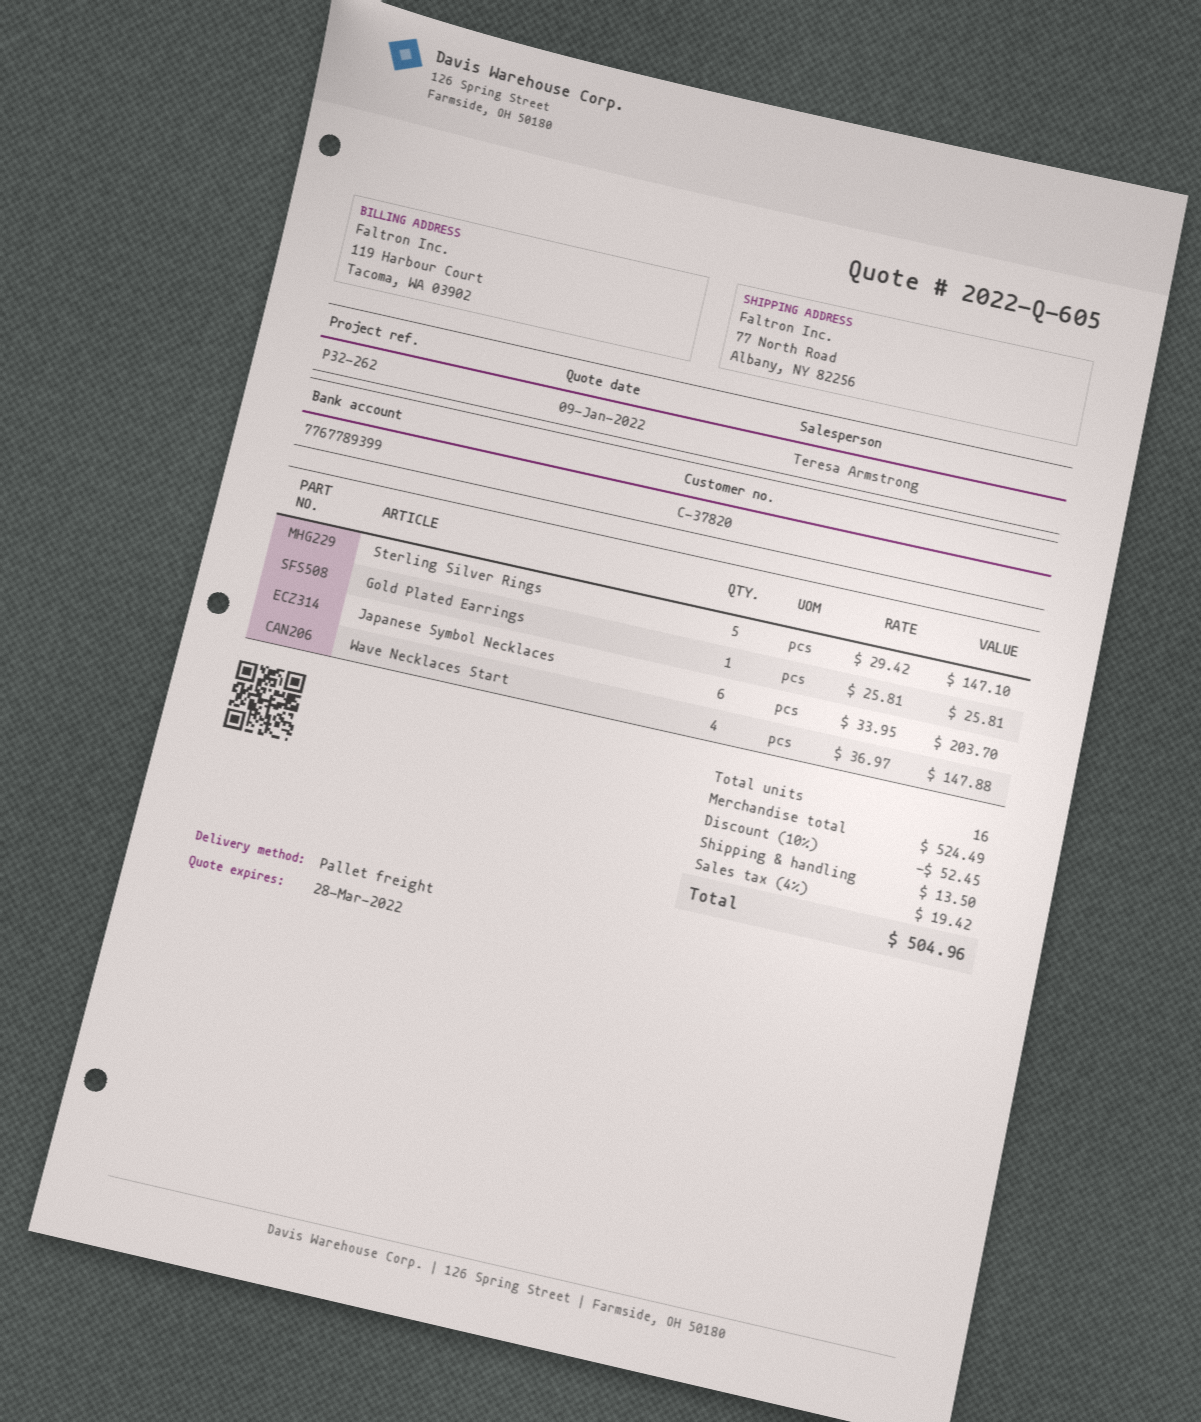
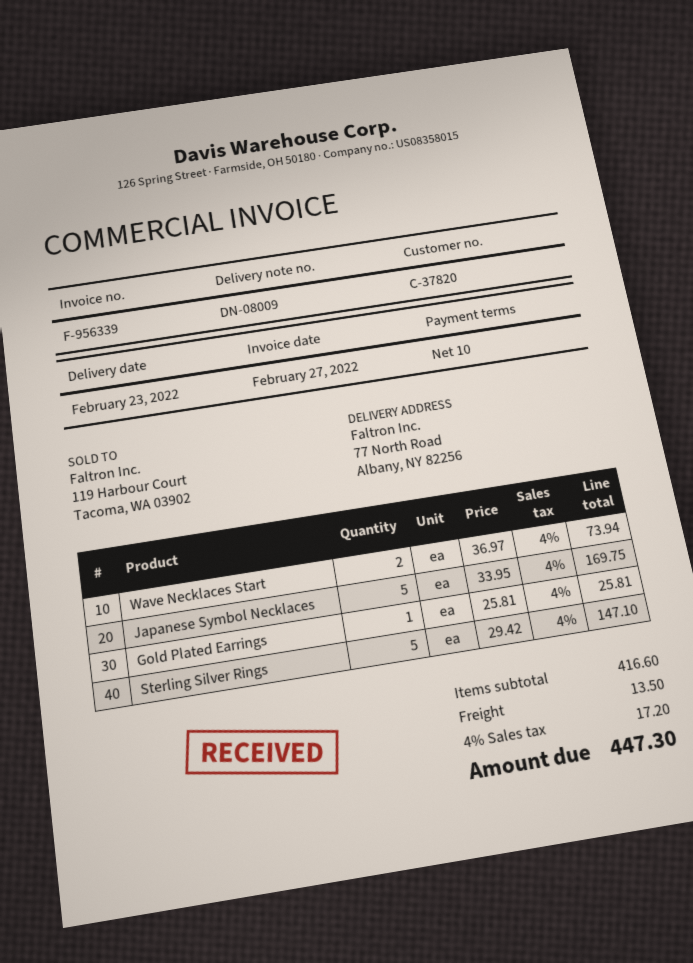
Japanese Symbol Necklaces: 6 x 33.95 = 203.70 -> 5 x 33.95 = 169.75
Wave Necklaces Start: 4 x 36.97 = 147.88 -> 2 x 36.97 = 73.94
subtotal: 524.49 -> 416.60
discount: 10% = 52.45 -> none
tax: 4% = 19.42 -> 4% = 17.20
total: 504.96 -> 447.30

